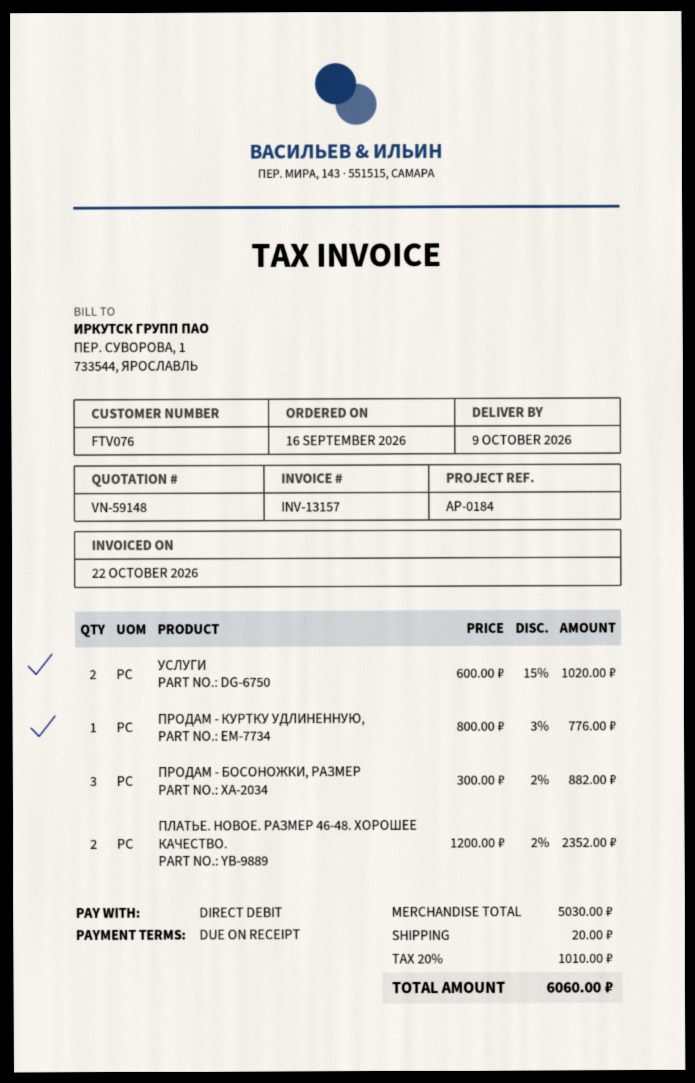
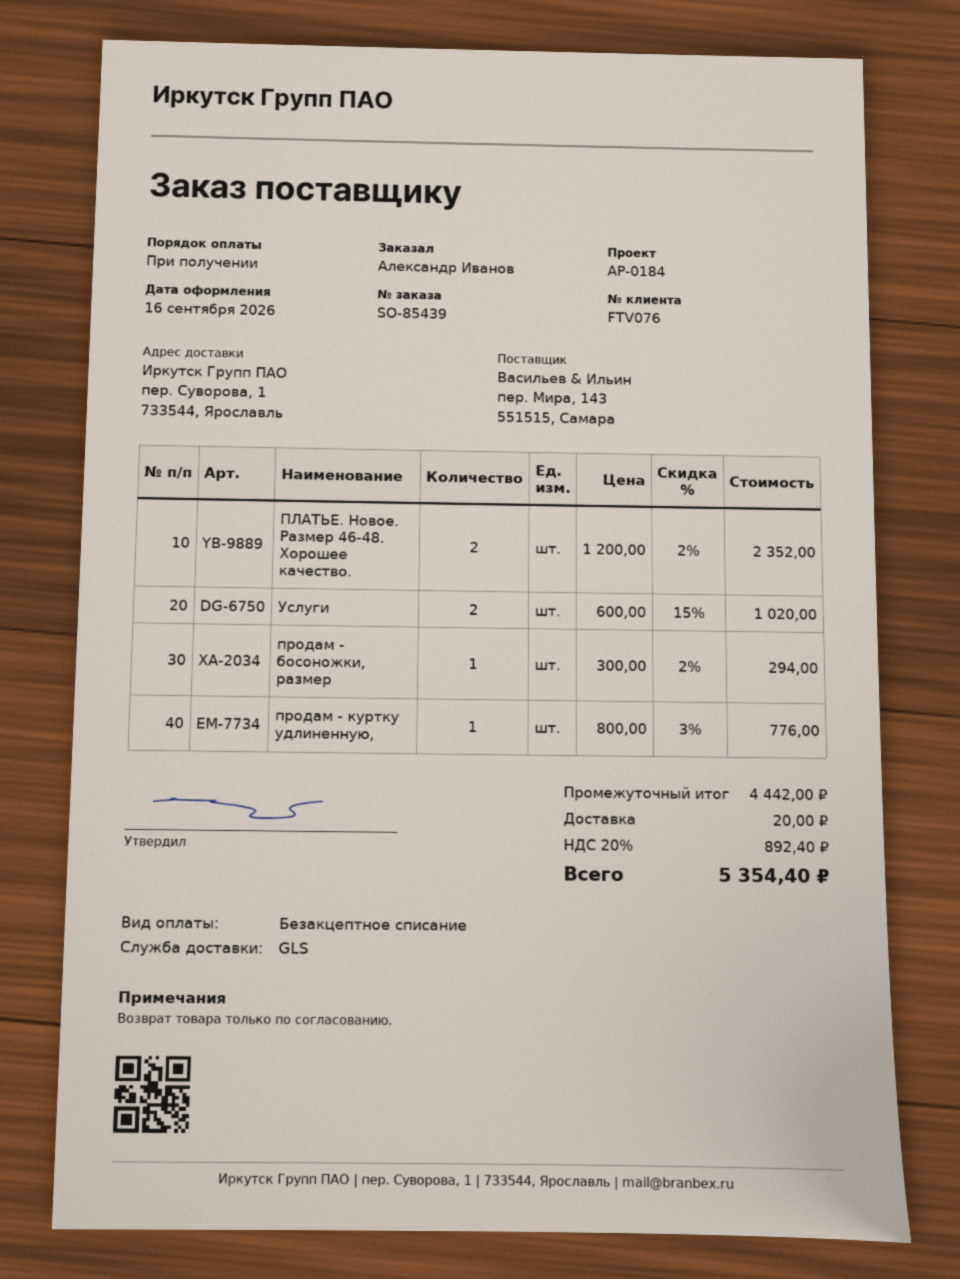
ПРОДАМ - БОСОНОЖКИ, РАЗМЕР: 3 x 300.00 - 2% = 882.00 -> 1 x 300.00 - 2% = 294.00
subtotal: 5030.00 -> 4442.00
tax: 20% = 1010.00 -> 20% = 892.40
total: 6060.00 -> 5354.40

